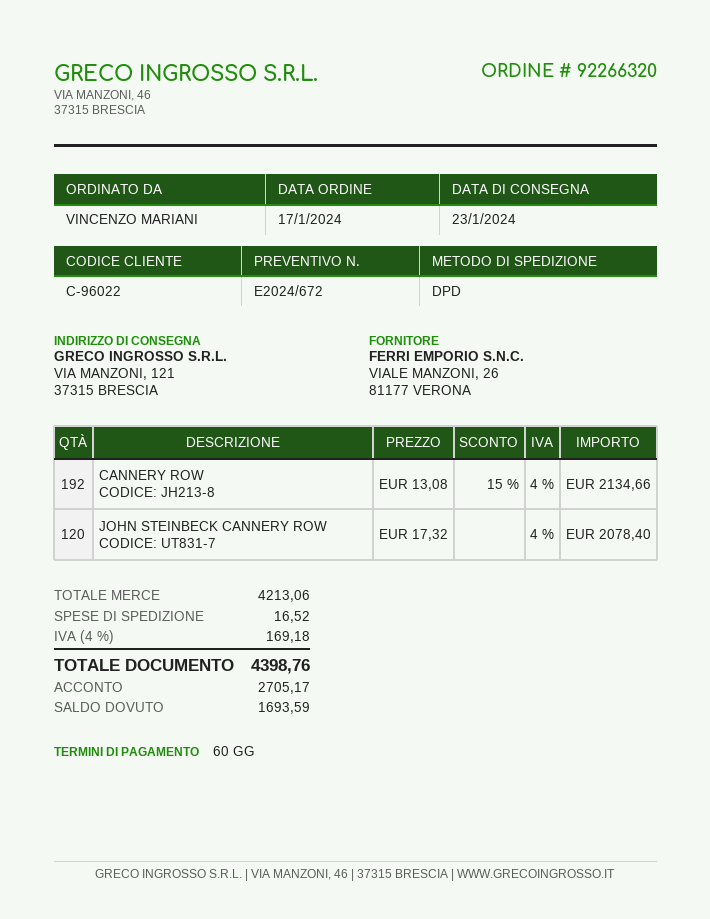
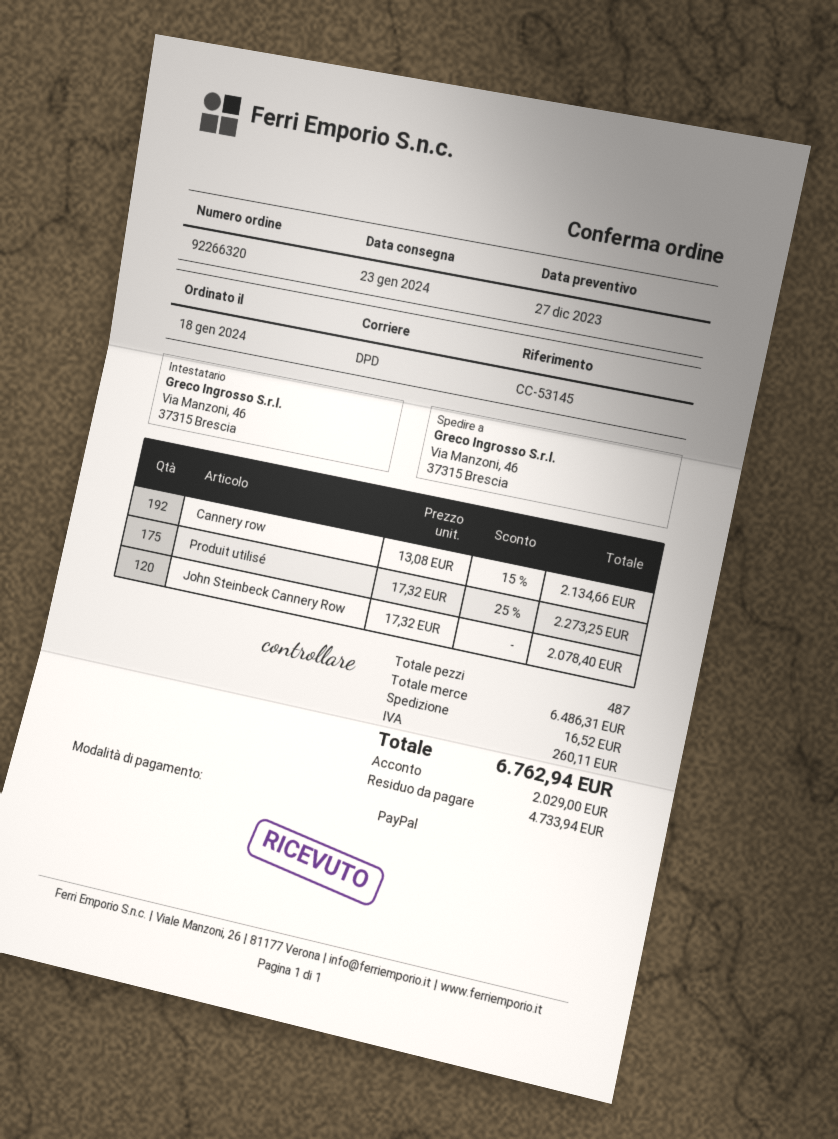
order date: 2024-01-17 -> 2024-01-18
ship to: VIA MANZONI, 121, 37315 BRESCIA -> Via Manzoni, 46, 37315 Brescia
Produit utilisé: none -> 175 x 17.32 - 25% = 2273.25
subtotal: 4213.06 -> 6486.31
tax: 169.18 -> 260.11
total: 4398.76 -> 6762.94
deposit: 2705.17 -> 2029.00
balance: 1693.59 -> 4733.94

